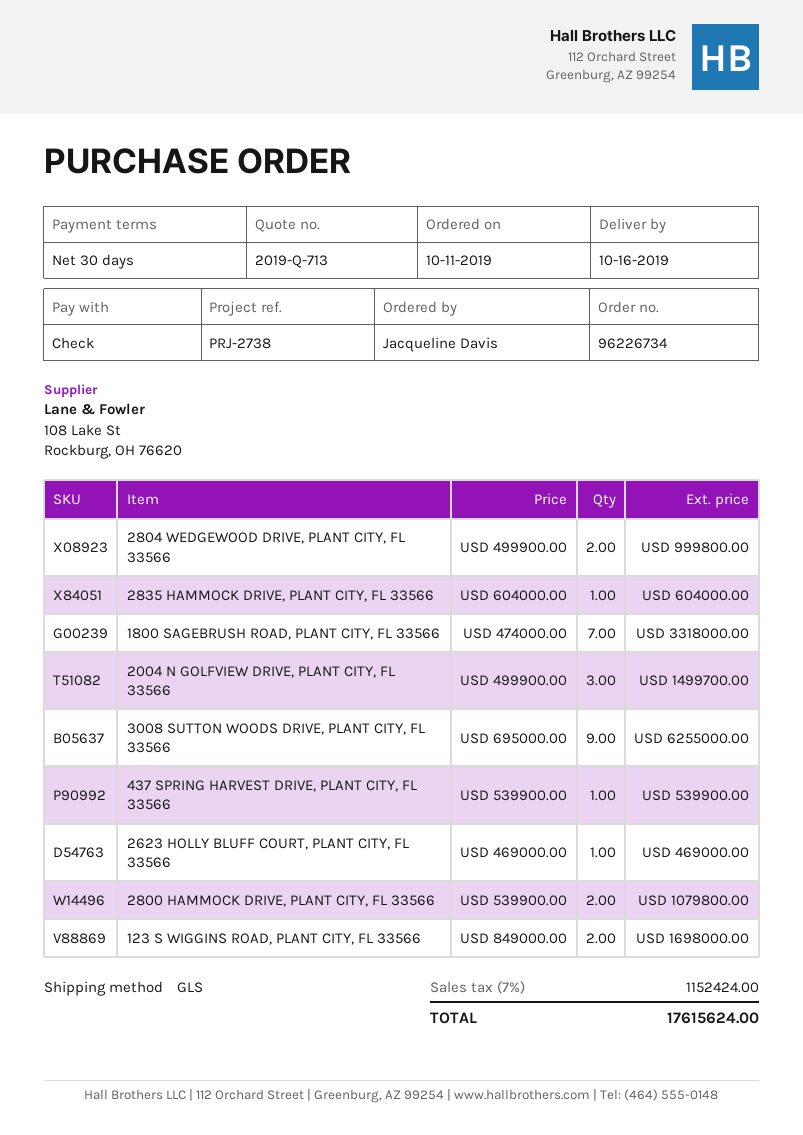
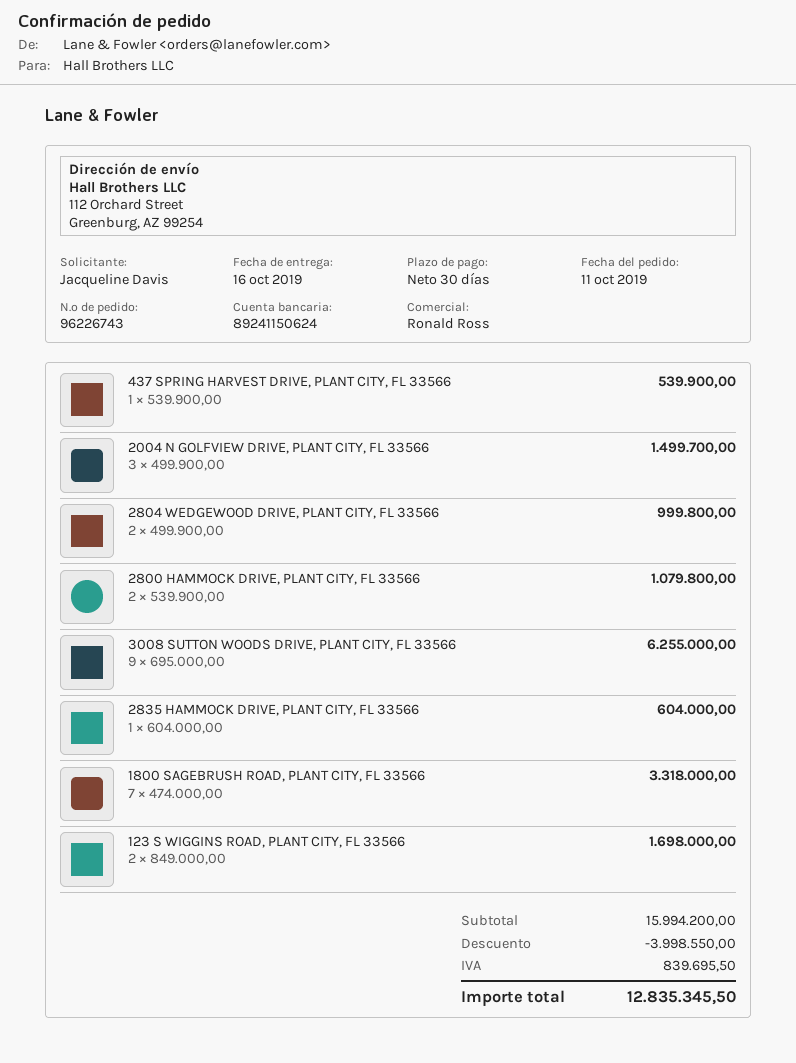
order number: 96226734 -> 96226743
2623 HOLLY BLUFF COURT, PLANT CITY, FL 33566: 1 x 469000.00 = 469000.00 -> none
discount: none -> 3998550.00
tax: 1152424.00 -> 839695.50
total: 17615624.00 -> 12835345.50

